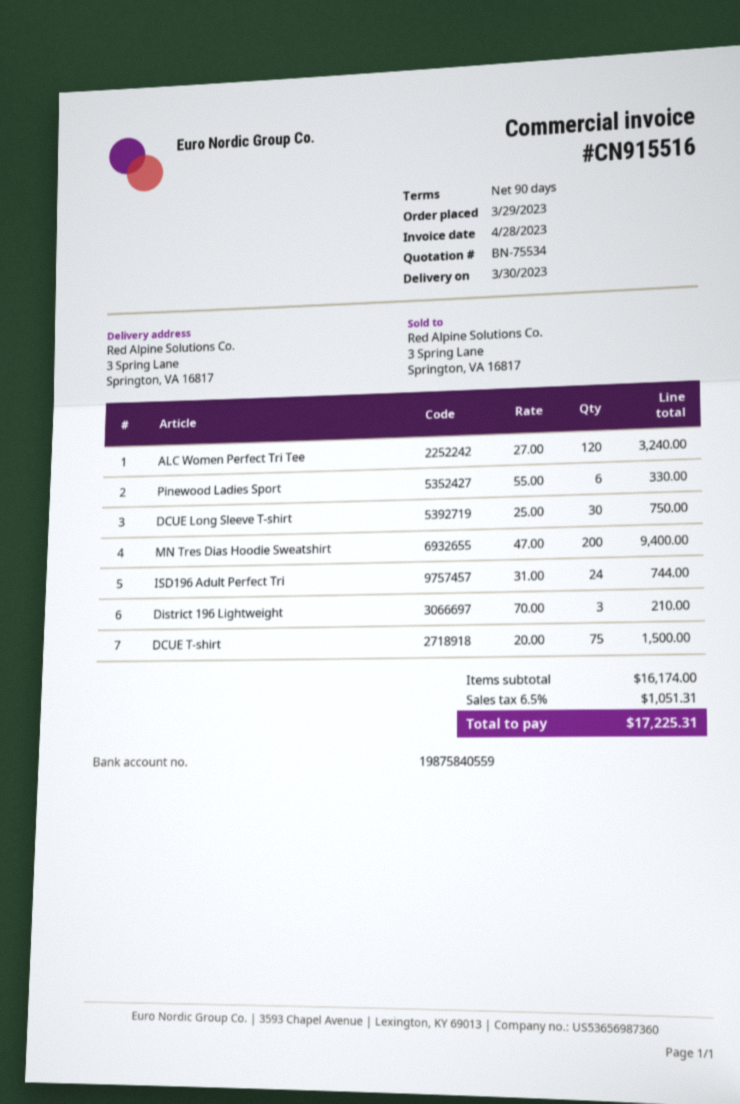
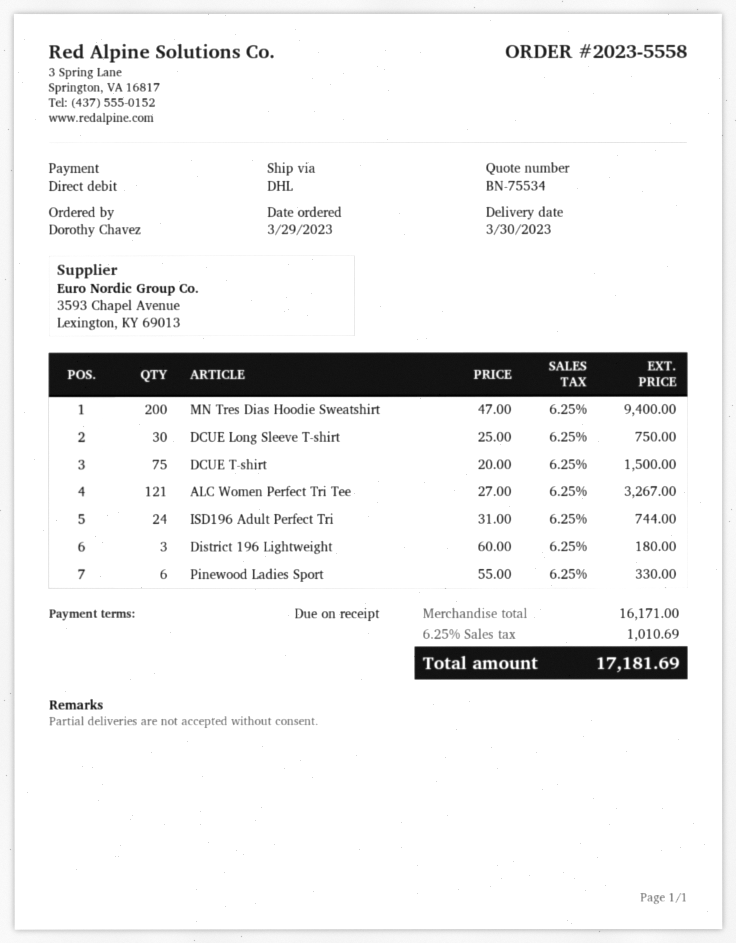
payment terms: 90 days -> on receipt
ALC Women Perfect Tri Tee: 120 x 27.00 = 3240.00 -> 121 x 27.00 = 3267.00
District 196 Lightweight: 3 x 70.00 = 210.00 -> 3 x 60.00 = 180.00
subtotal: 16174.00 -> 16171.00
tax: 6.5% = 1051.31 -> 6.25% = 1010.69
total: 17225.31 -> 17181.69

